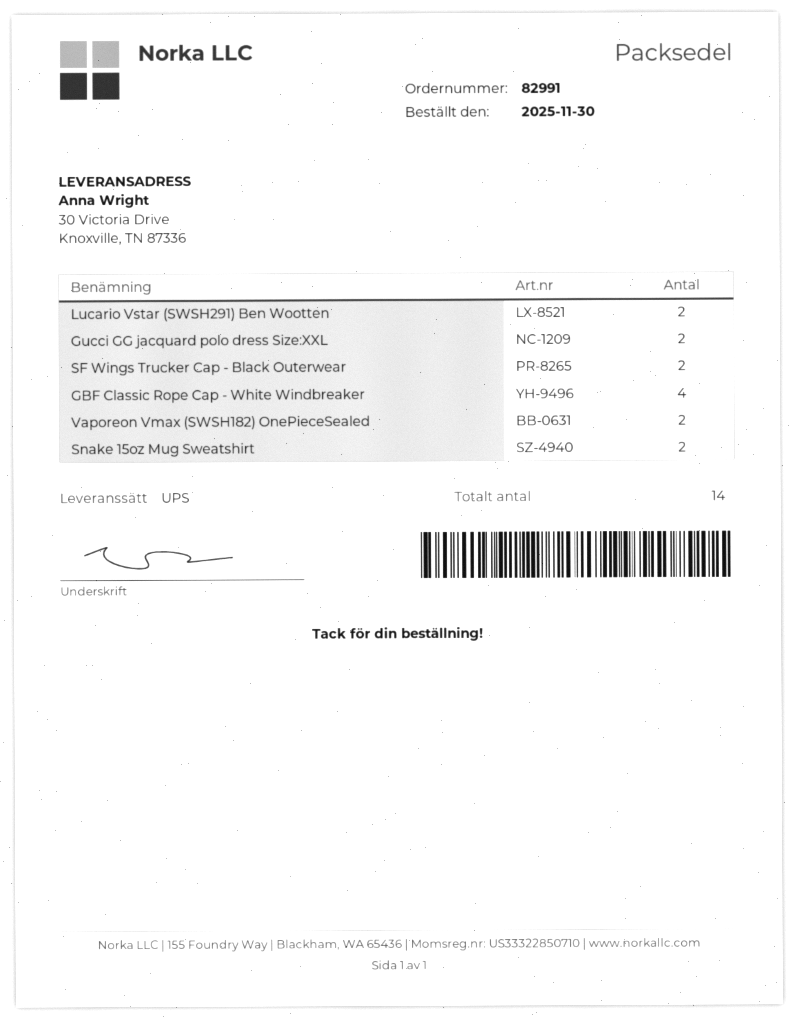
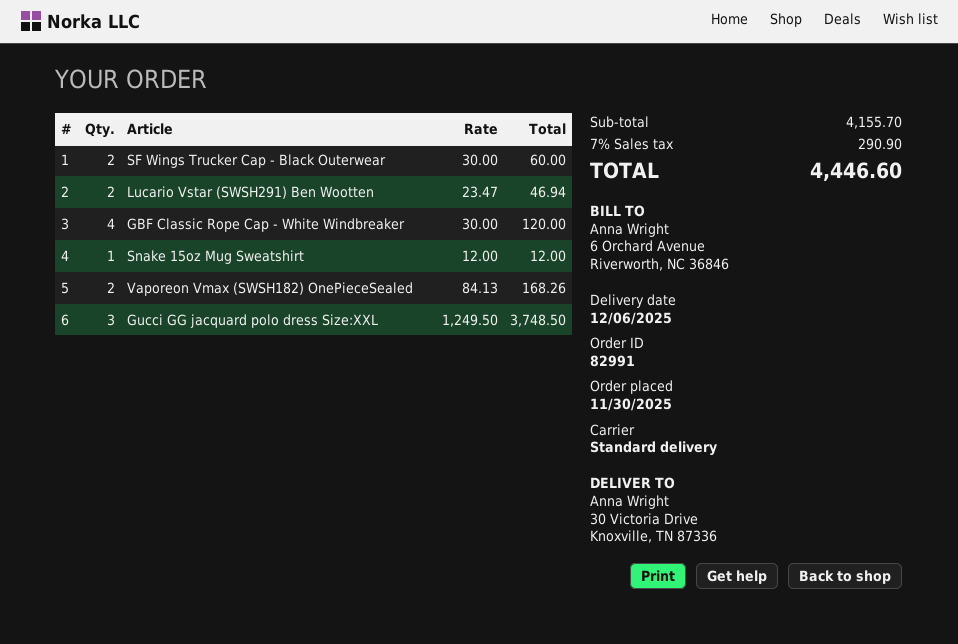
shipping method: UPS -> standard
Gucci GG jacquard polo dress Size:XXL: 2 -> 3
Snake 15oz Mug Sweatshirt: 2 -> 1

